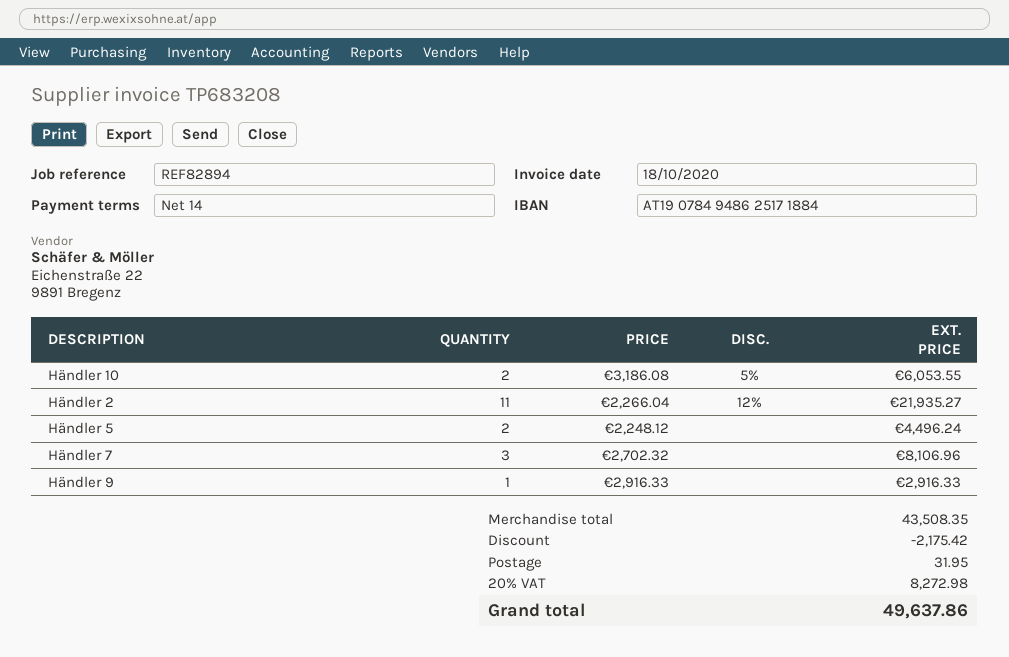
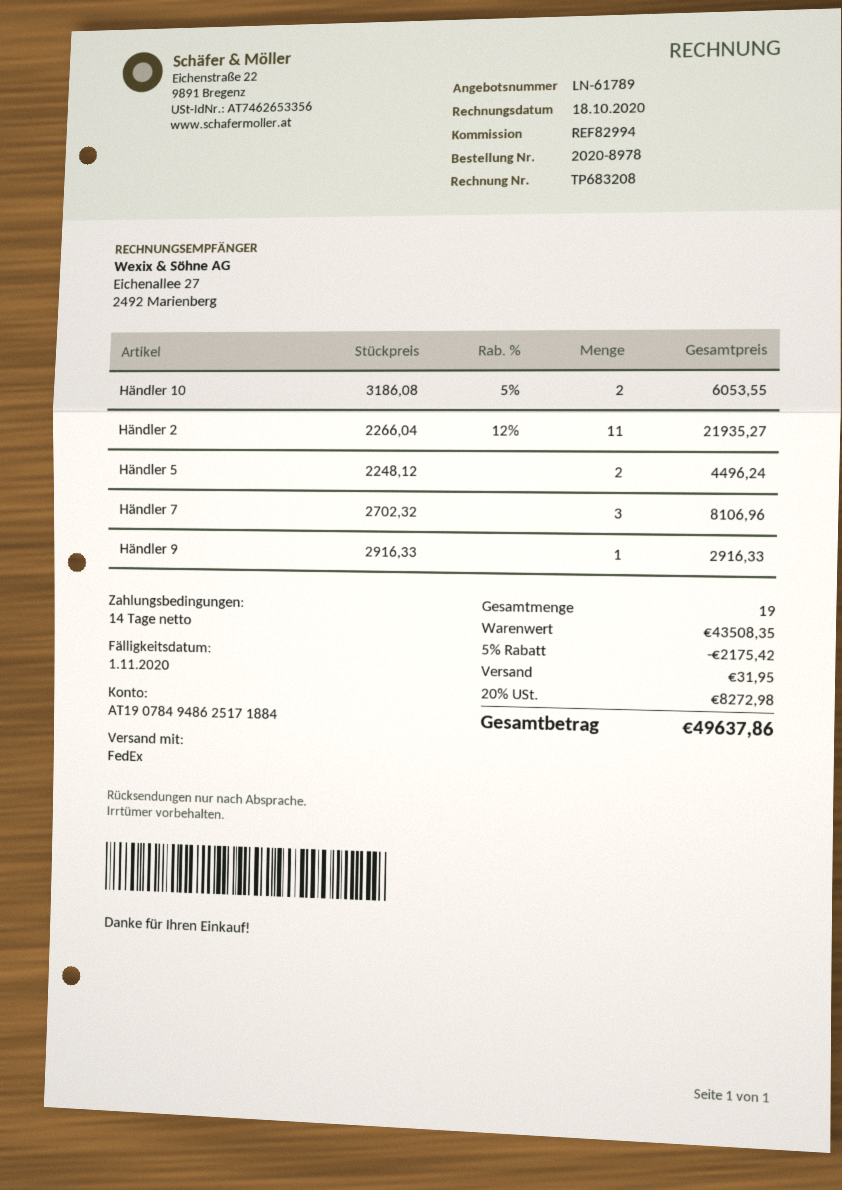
reference: REF82894 -> REF82994

